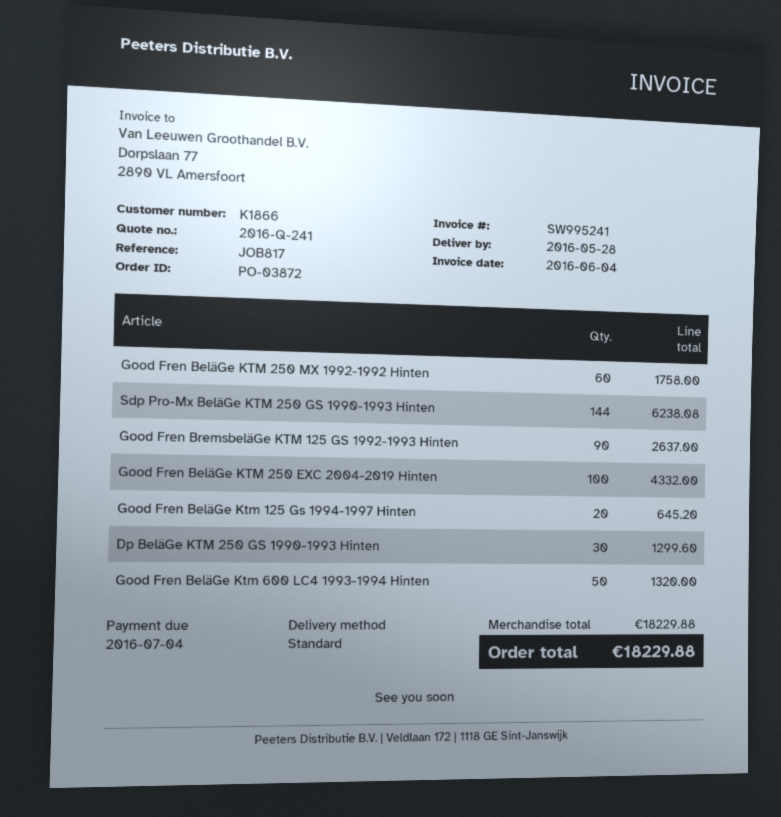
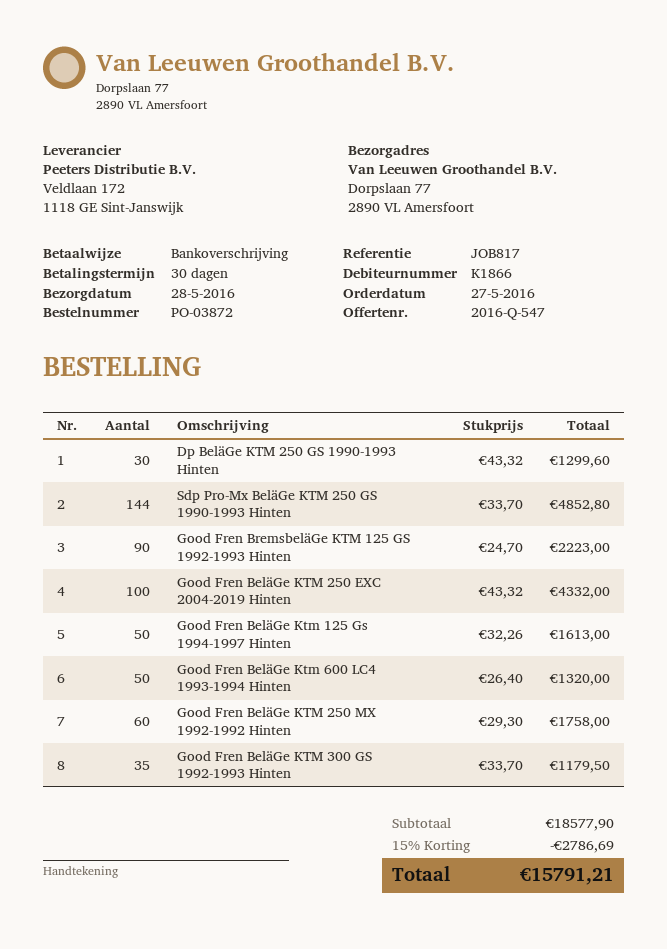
quote number: 2016-Q-241 -> 2016-Q-547
Sdp Pro-Mx BeläGe KTM 250 GS 1990-1993 Hinten: 144 for 6238.08 -> 144 for 4852.80
Good Fren BremsbeläGe KTM 125 GS 1992-1993 Hinten: 90 for 2637.00 -> 90 for 2223.00
Good Fren BeläGe Ktm 125 Gs 1994-1997 Hinten: 20 for 645.20 -> 50 for 1613.00
Good Fren BeläGe KTM 300 GS 1992-1993 Hinten: none -> 35 for 1179.50
subtotal: 18229.88 -> 18577.90
discount: none -> 15% = 2786.69
total: 18229.88 -> 15791.21

